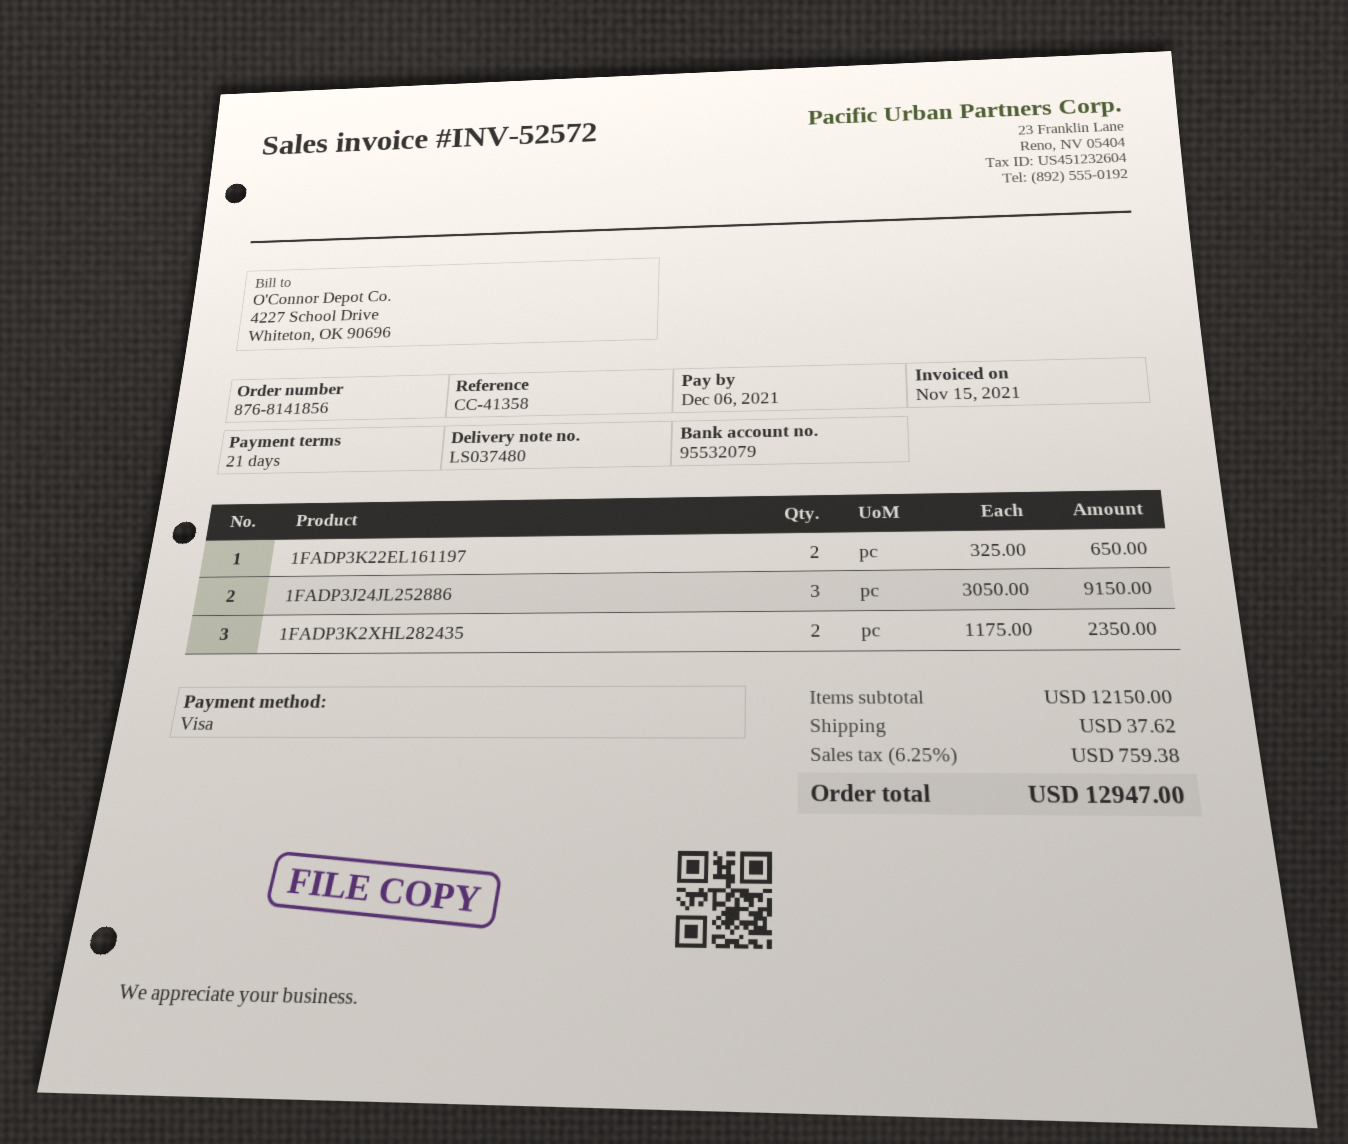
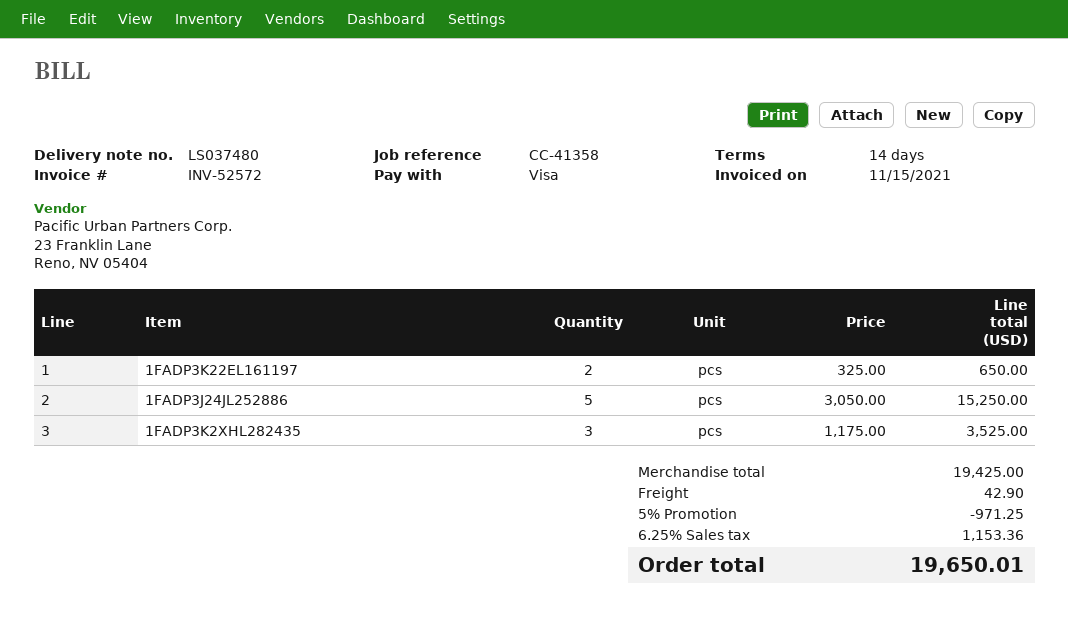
payment terms: 21 days -> 14 days
1FADP3J24JL252886: 3 x 3050.00 = 9150.00 -> 5 x 3050.00 = 15250.00
1FADP3K2XHL282435: 2 x 1175.00 = 2350.00 -> 3 x 1175.00 = 3525.00
subtotal: 12150.00 -> 19425.00
discount: none -> 5% = 971.25
shipping: 37.62 -> 42.90
tax: 6.25% = 759.38 -> 6.25% = 1153.36
total: 12947.00 -> 19650.01

